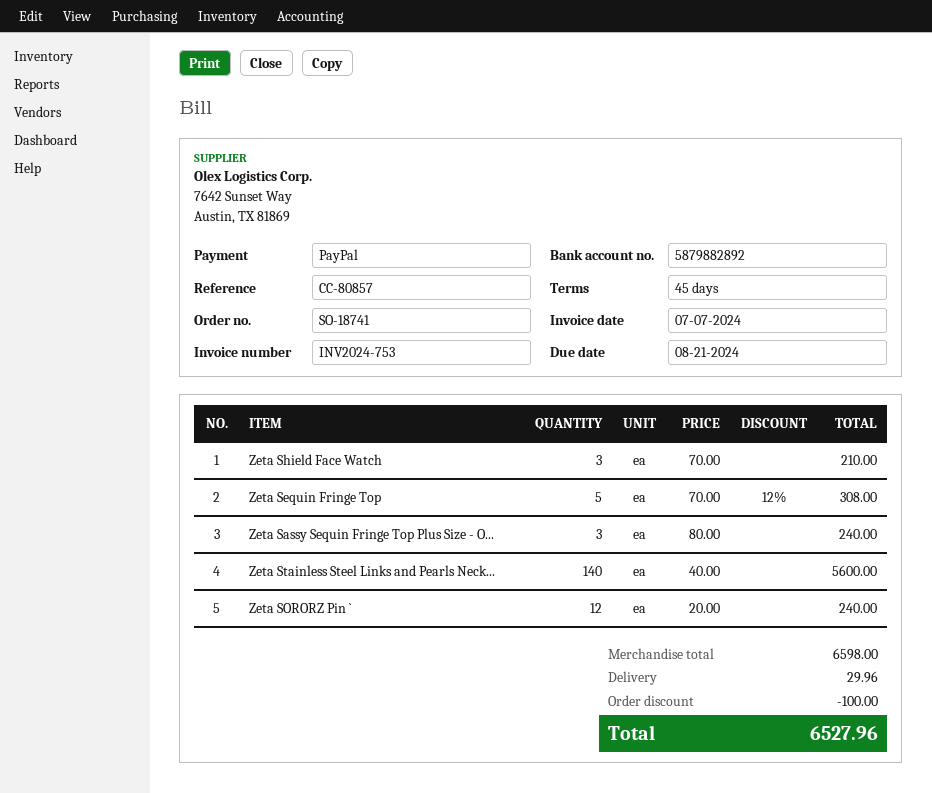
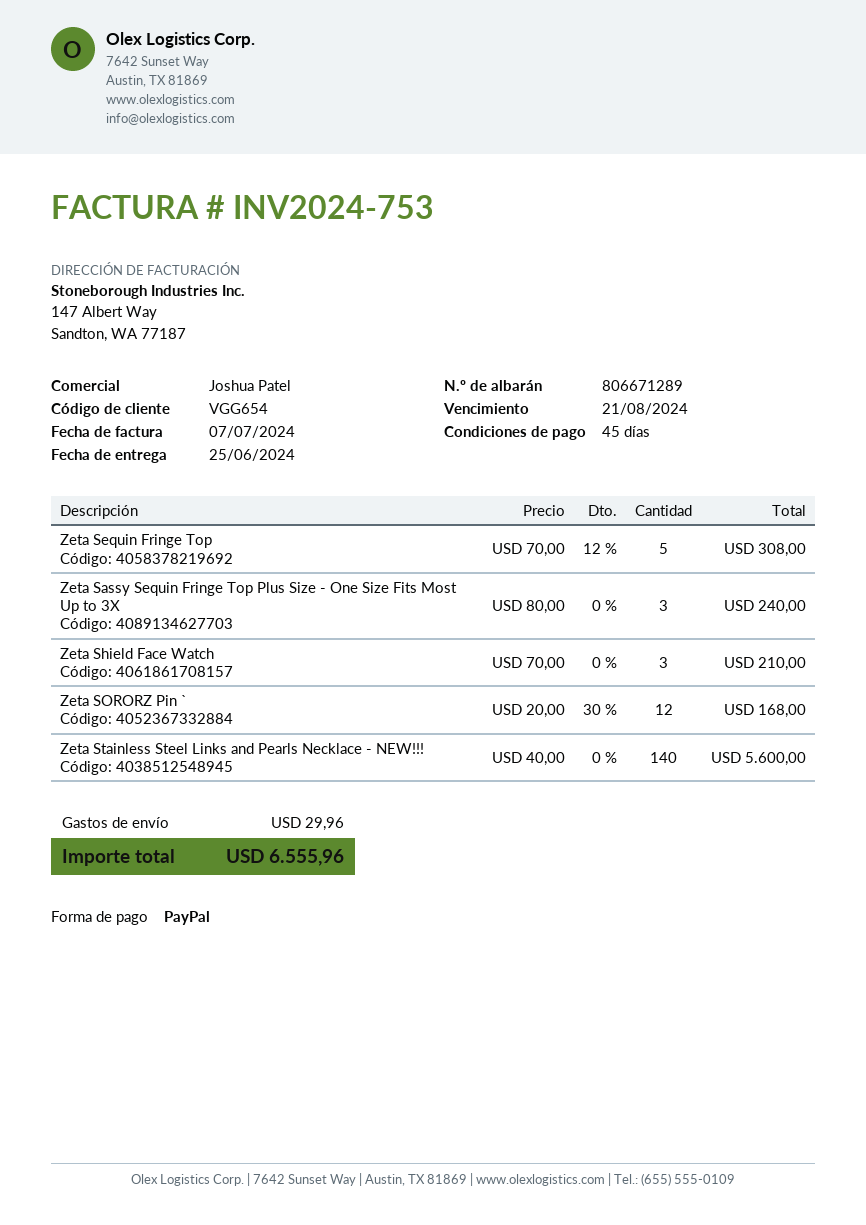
Zeta SORORZ Pin `: 12 x 20.00 = 240.00 -> 12 x 20.00 - 30% = 168.00
discount: 100.00 -> none
total: 6527.96 -> 6555.96

